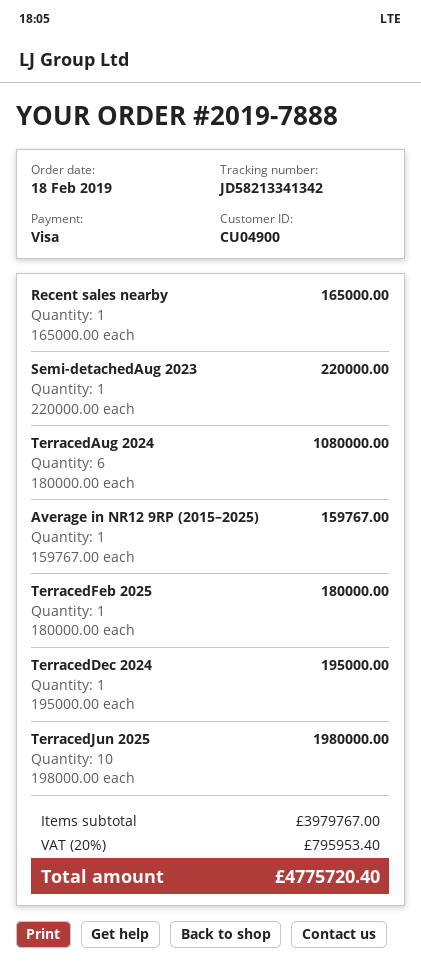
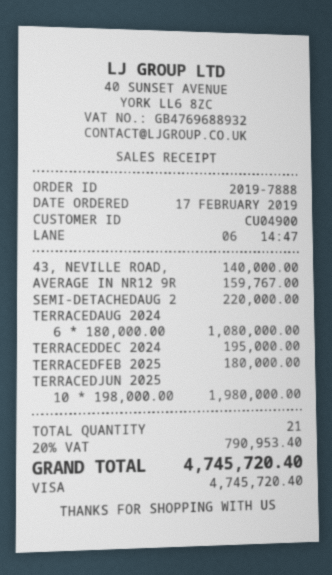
order date: 2019-02-18 -> 2019-02-17
Recent sales nearby: 1 x 165000.00 = 165000.00 -> none
43, NEVILLE ROAD,: none -> 1 x 140000.00 = 140000.00
tax: 20% = 795953.40 -> 20% = 790953.40
total: 4775720.40 -> 4745720.40

